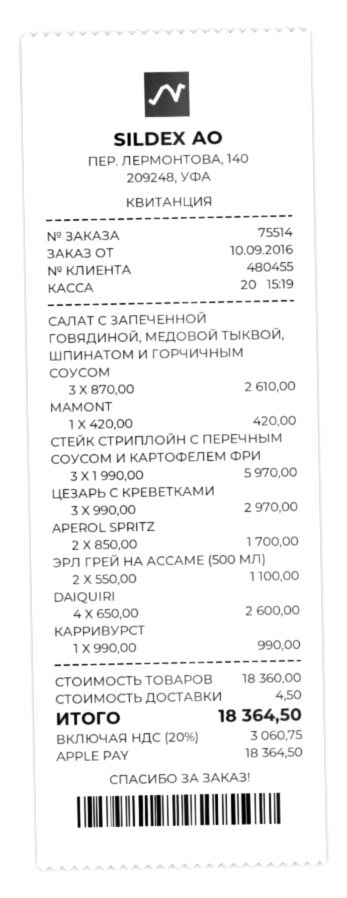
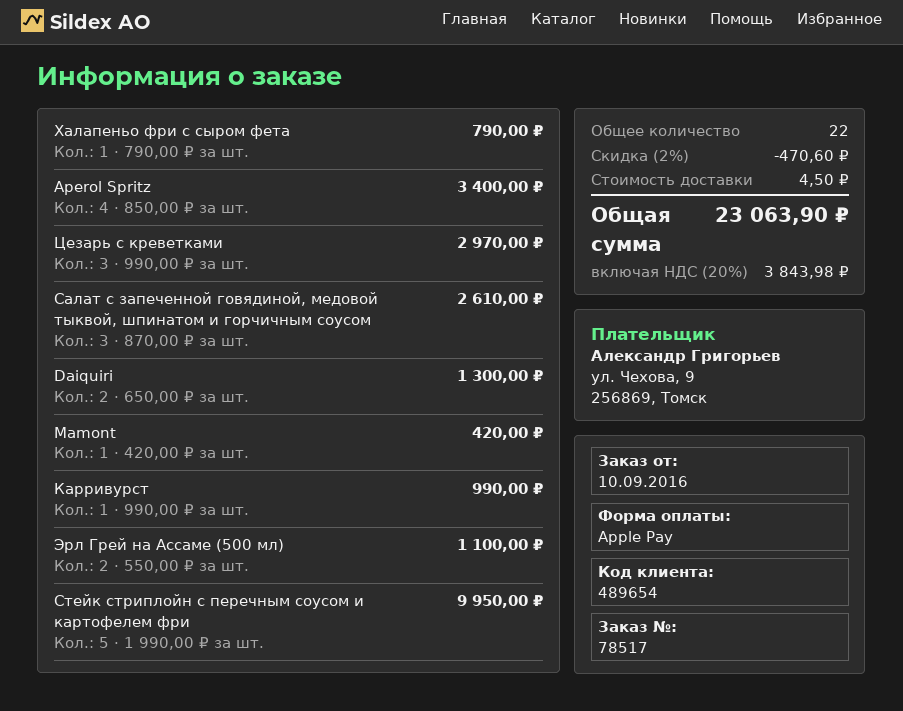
order number: 75514 -> 78517
customer number: 480455 -> 489654
СТЕЙК СТРИПЛОЙН С ПЕРЕЧНЫМ СОУСОМ И КАРТОФЕЛЕМ ФРИ: 3 x 1990.00 = 5970.00 -> 5 x 1990.00 = 9950.00
APEROL SPRITZ: 2 x 850.00 = 1700.00 -> 4 x 850.00 = 3400.00
DAIQUIRI: 4 x 650.00 = 2600.00 -> 2 x 650.00 = 1300.00
Халапеньо фри с сыром фета: none -> 1 x 790.00 = 790.00
discount: none -> 2% = 470.60
tax: 20% = 3060.75 -> 20% = 3843.98
total: 18364.50 -> 23063.90

